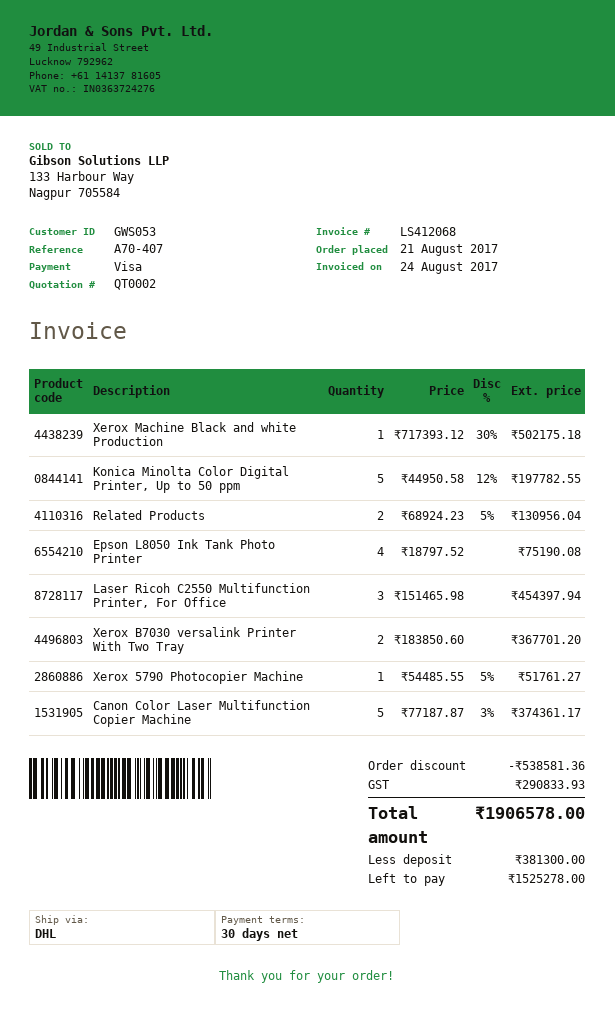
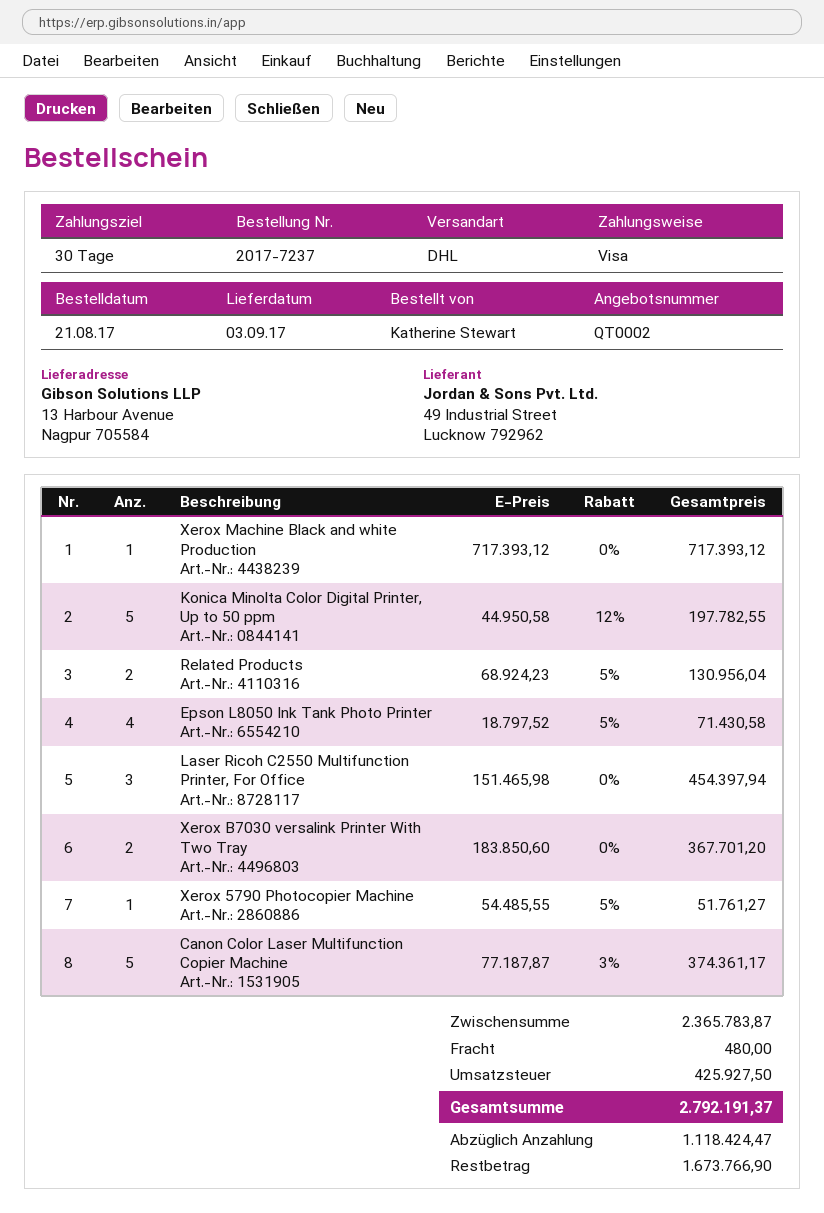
Xerox Machine Black and white Production: 1 x 717393.12 - 30% = 502175.18 -> 1 x 717393.12 = 717393.12
Epson L8050 Ink Tank Photo Printer: 4 x 18797.52 = 75190.08 -> 4 x 18797.52 - 5% = 71430.58
discount: 538581.36 -> none
shipping: none -> 480.00
tax: 290833.93 -> 425927.50
total: 1906578.00 -> 2792191.37
deposit: 381300.00 -> 1118424.47
balance: 1525278.00 -> 1673766.90

